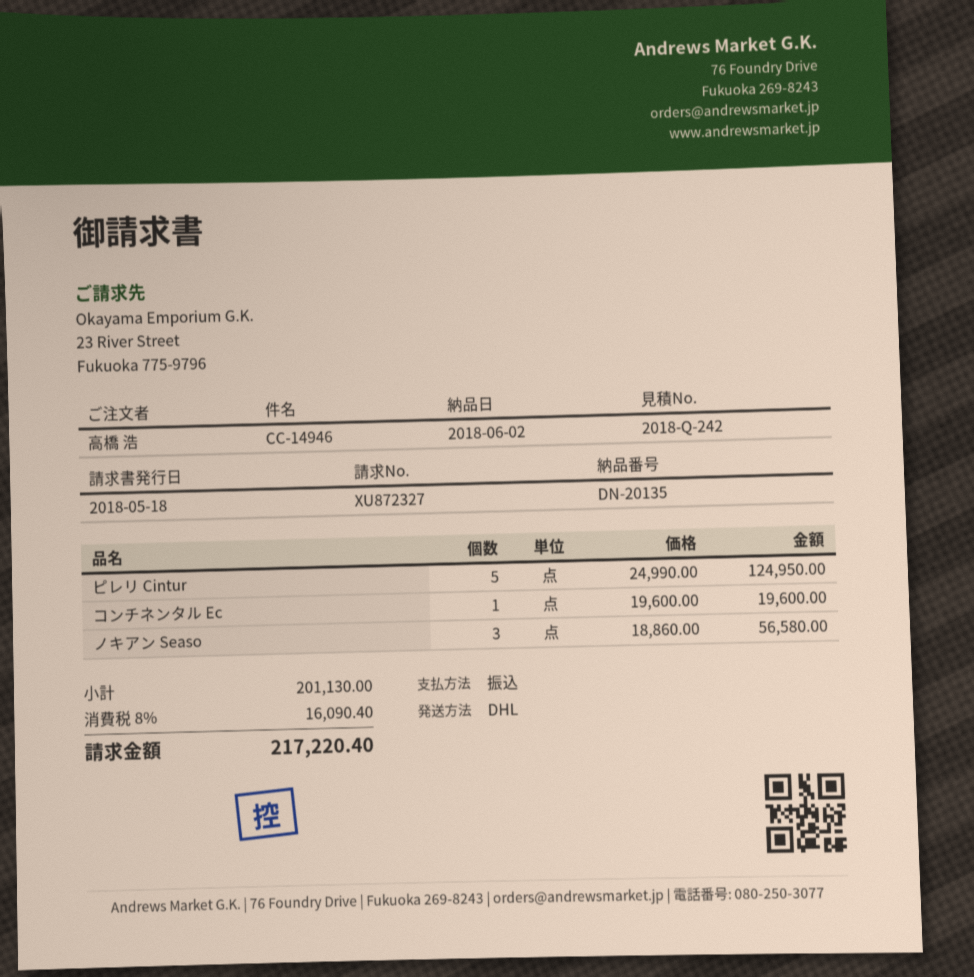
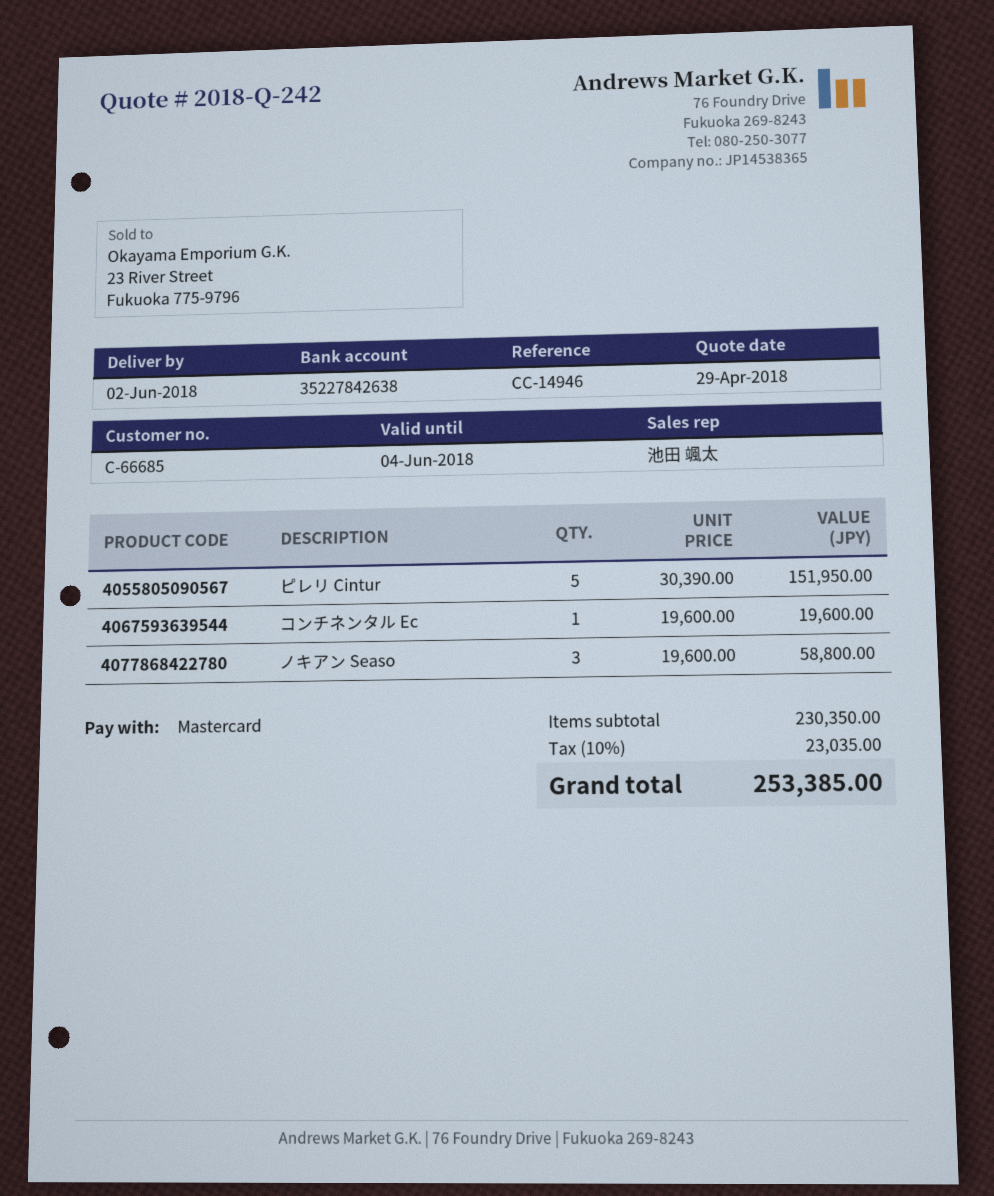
payment method: bank transfer -> Mastercard
ピレリ Cintur: 5 x 24990.00 = 124950.00 -> 5 x 30390.00 = 151950.00
ノキアン Seaso: 3 x 18860.00 = 56580.00 -> 3 x 19600.00 = 58800.00
subtotal: 201130.00 -> 230350.00
tax: 8% = 16090.40 -> 10% = 23035.00
total: 217220.40 -> 253385.00

